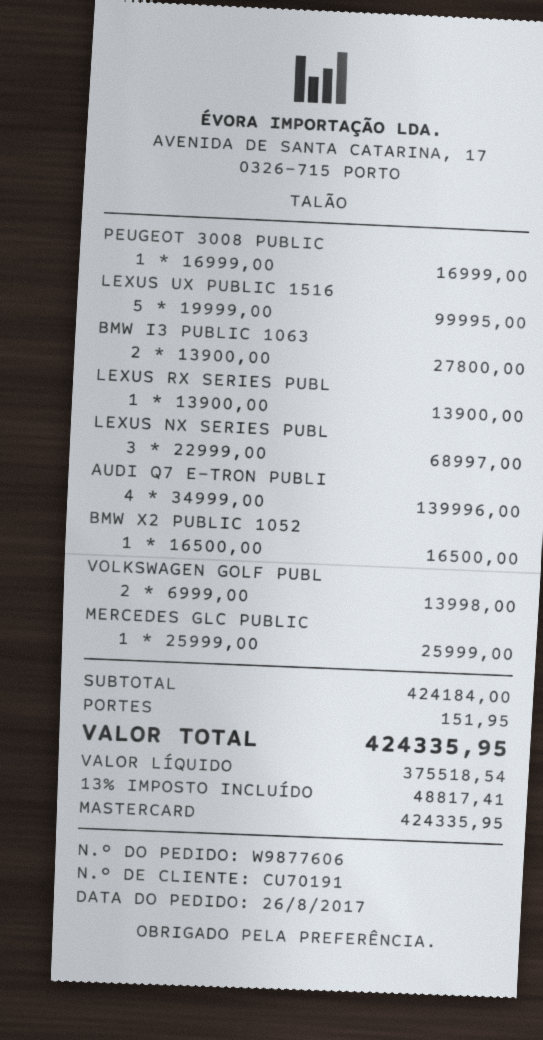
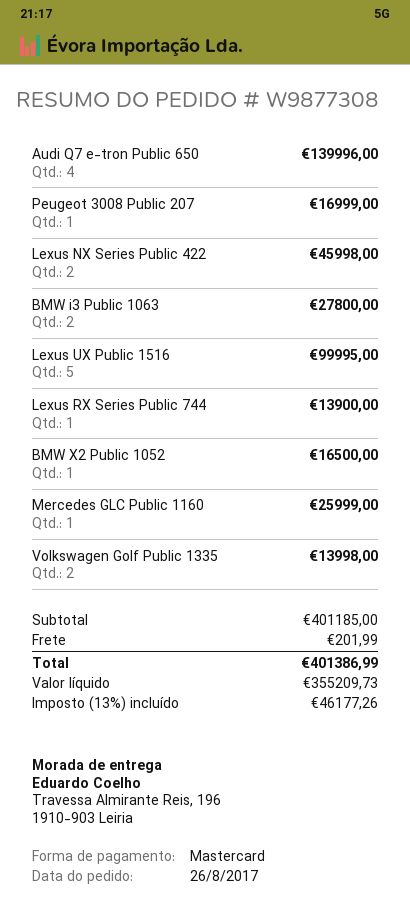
order number: W9877606 -> W9877308
LEXUS NX SERIES PUBL: 3 for 68997.00 -> 2 for 45998.00
subtotal: 424184.00 -> 401185.00
shipping: 151.95 -> 201.99
net: 375518.54 -> 355209.73
tax: 13% = 48817.41 -> 13% = 46177.26
total: 424335.95 -> 401386.99

